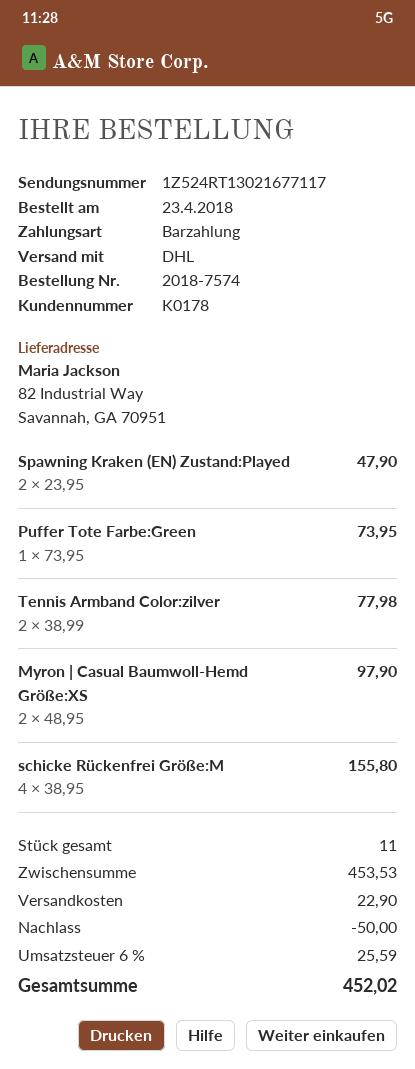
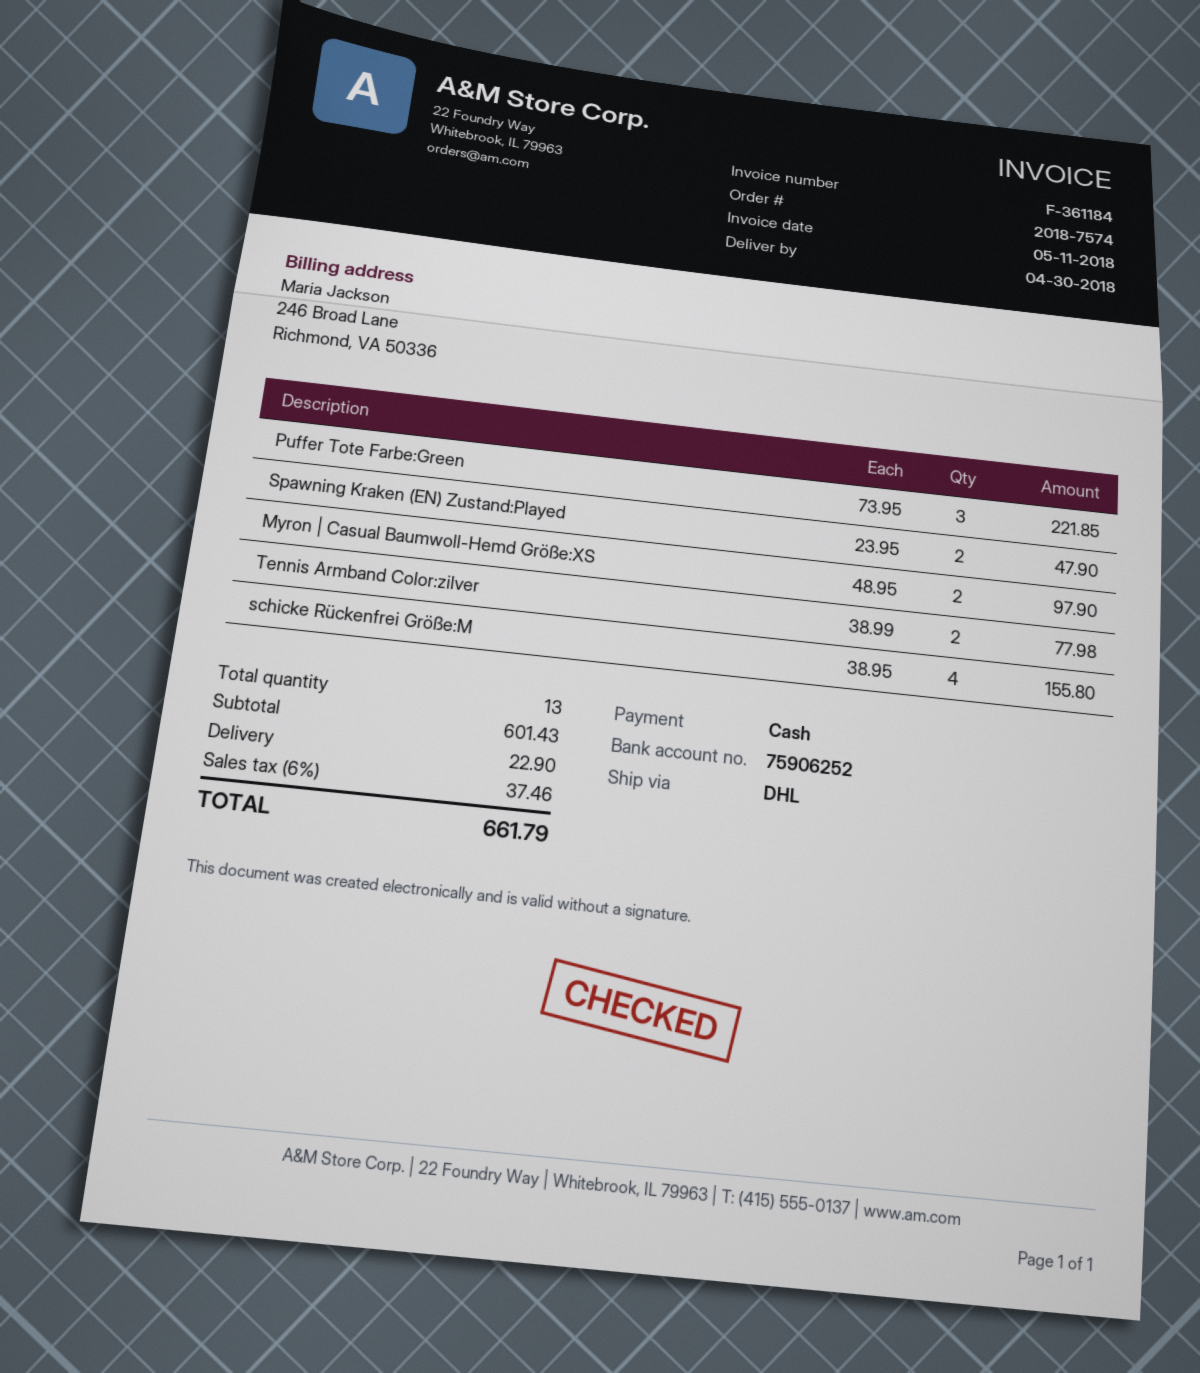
Puffer Tote Farbe:Green: 1 x 73.95 = 73.95 -> 3 x 73.95 = 221.85
total quantity: 11 -> 13
subtotal: 453.53 -> 601.43
discount: 50.00 -> none
tax: 6% = 25.59 -> 6% = 37.46
total: 452.02 -> 661.79

